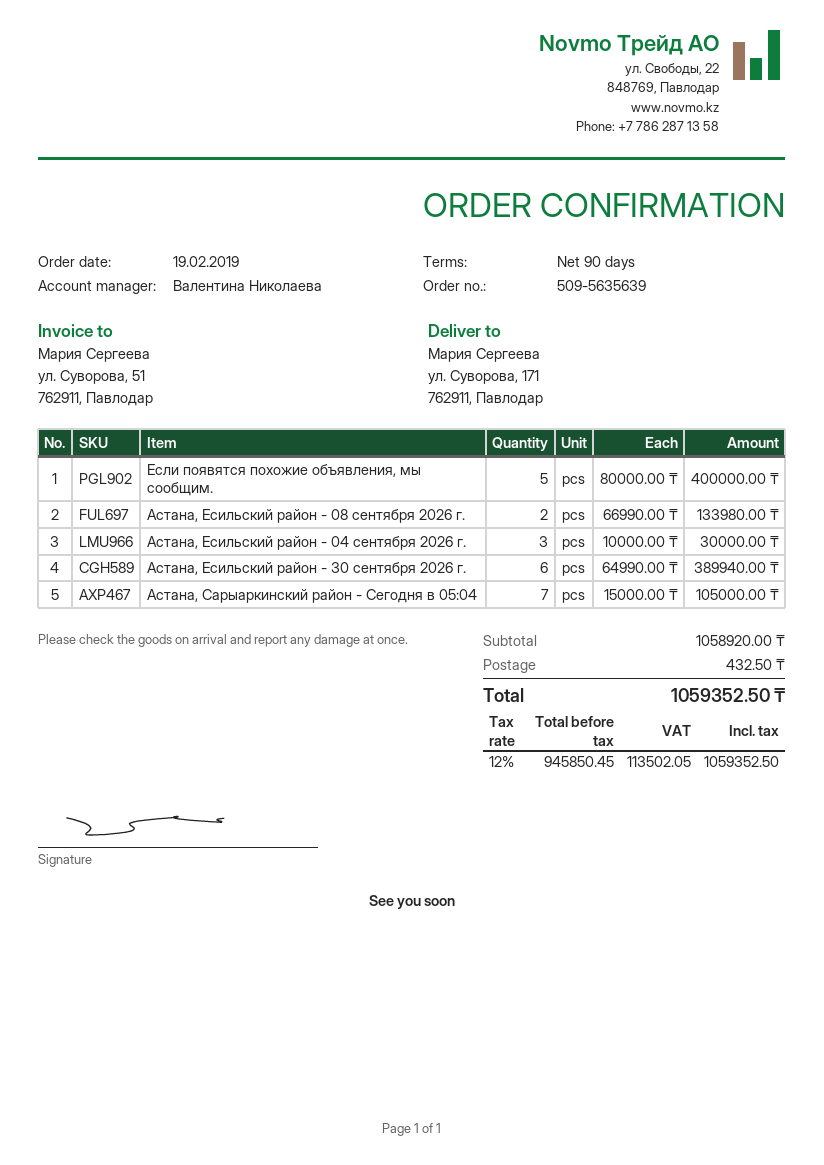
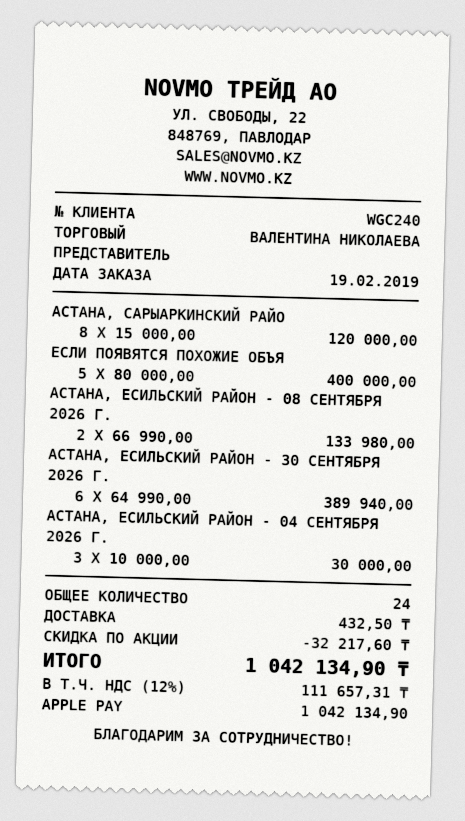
Астана, Сарыаркинский район - Сегодня в 05:04: 7 x 15000.00 = 105000.00 -> 8 x 15000.00 = 120000.00
discount: none -> 32217.60
tax: 12% = 113502.05 -> 12% = 111657.31
total: 1059352.50 -> 1042134.90

